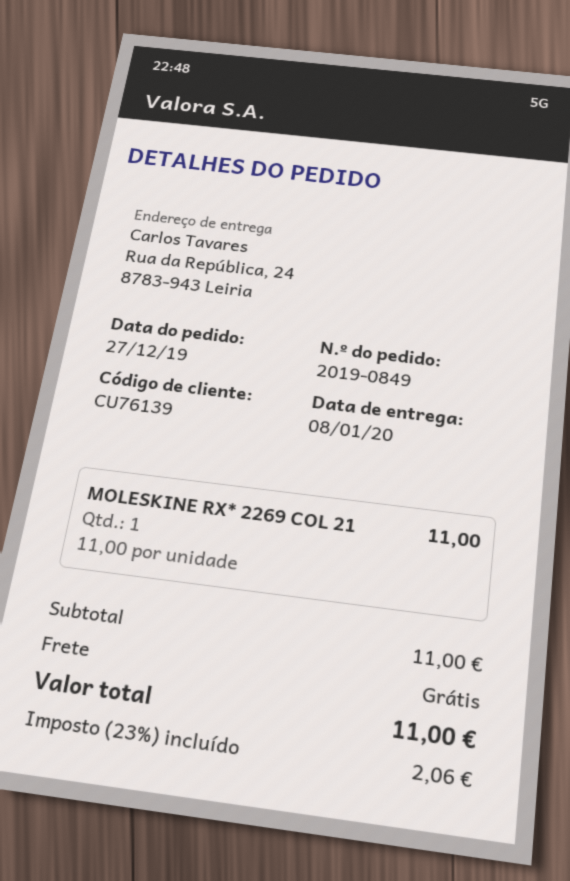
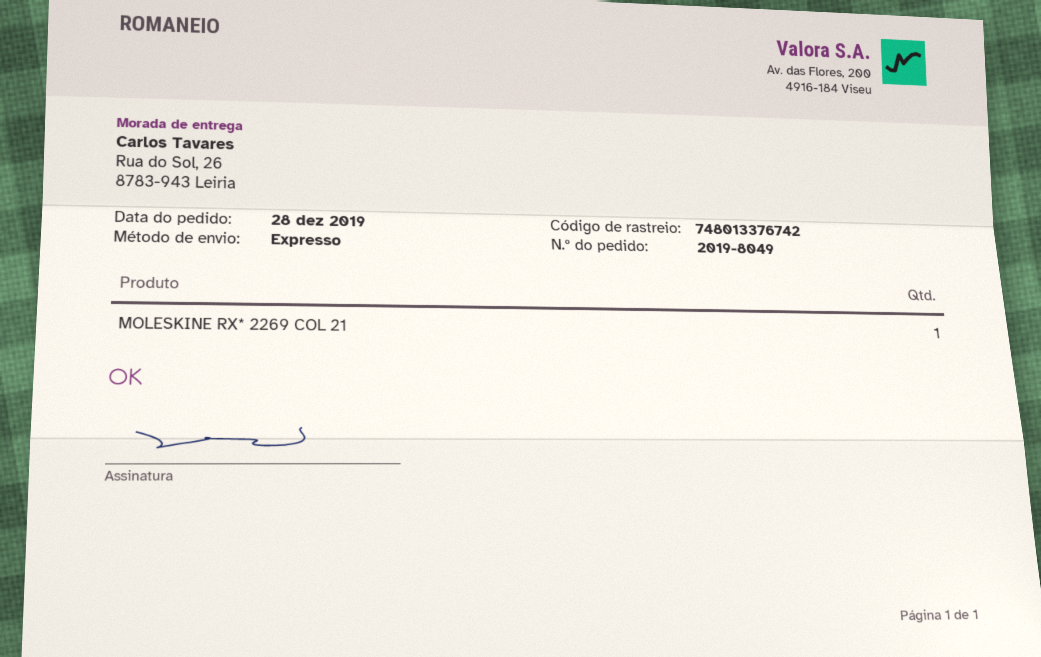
order number: 2019-0849 -> 2019-8049
order date: 2019-12-27 -> 2019-12-28
ship to: Rua da República, 24, 8783-943 Leiria -> Rua do Sol, 26, 8783-943 Leiria

